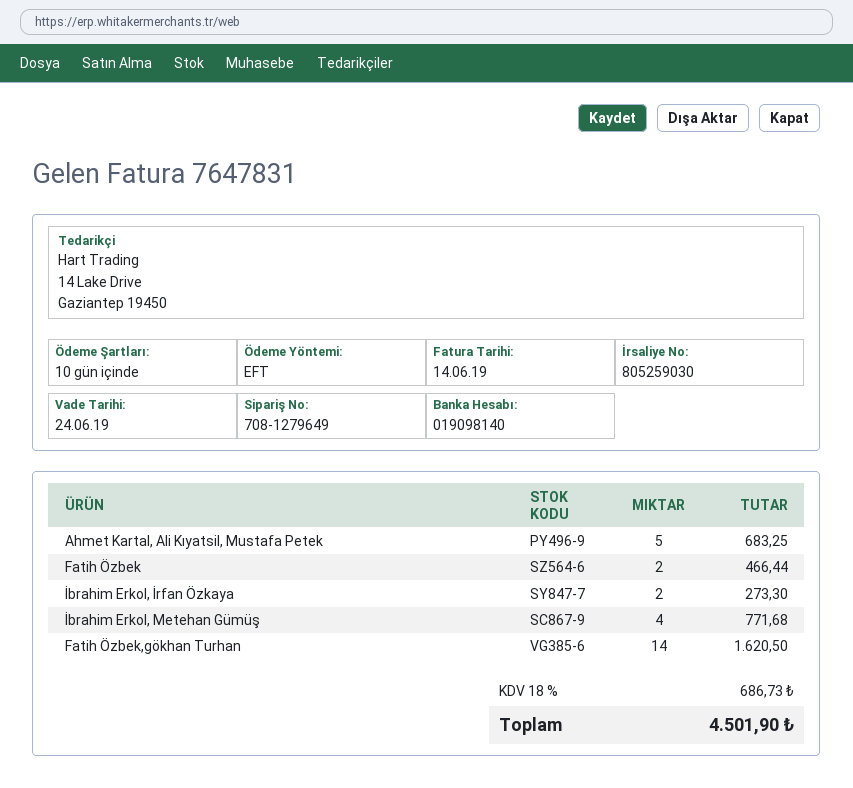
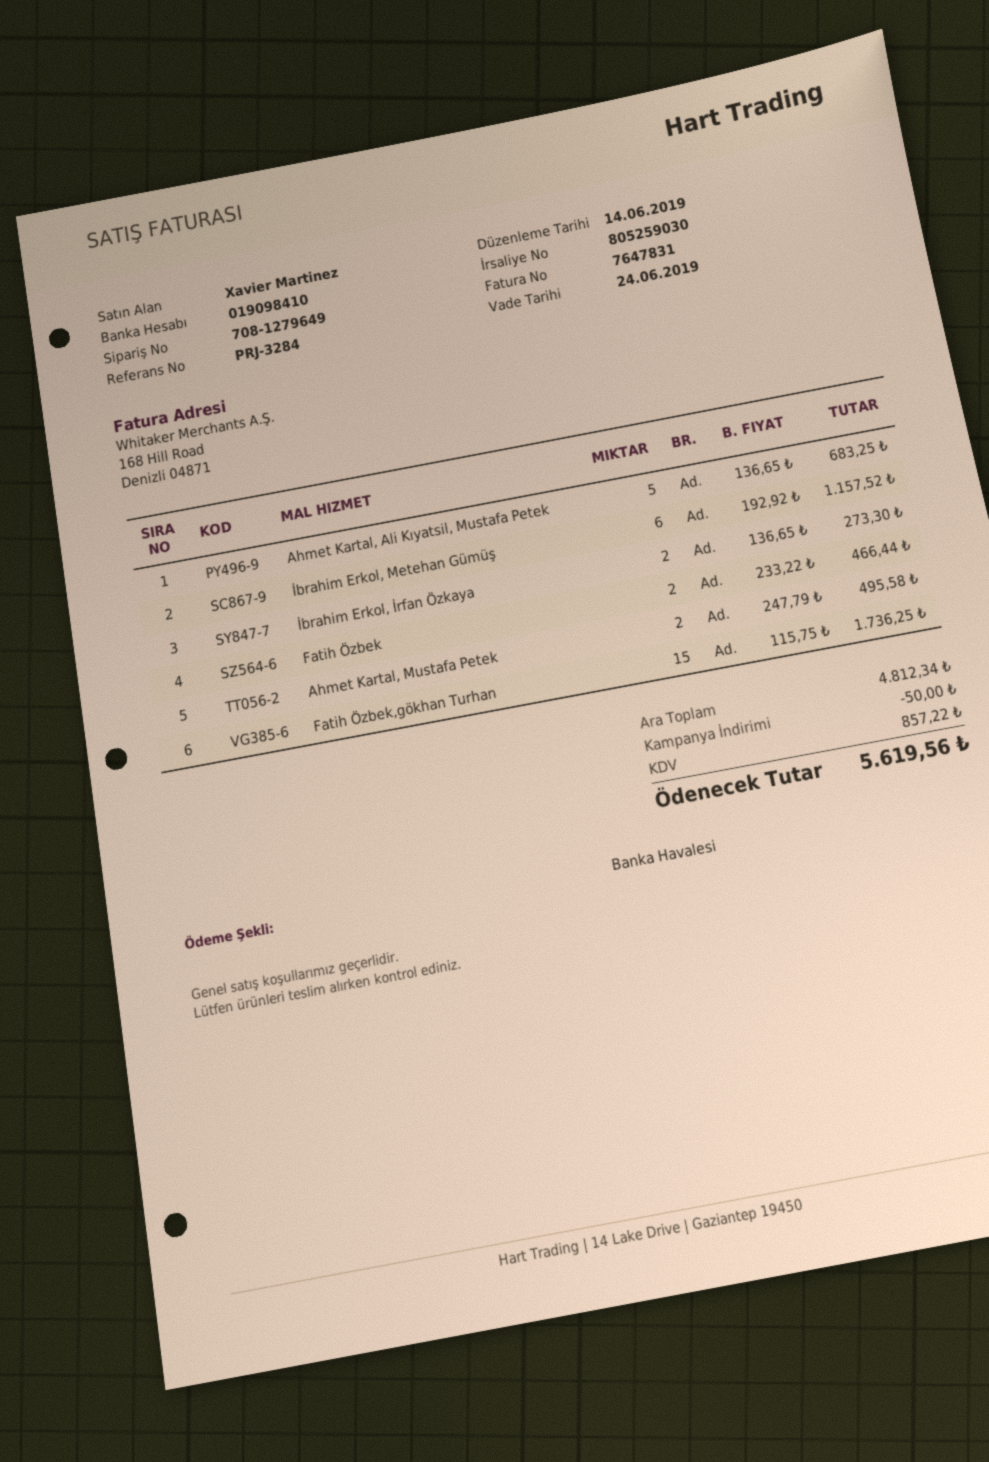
bank account: 019098140 -> 019098410
İbrahim Erkol, Metehan Gümüş: 4 for 771.68 -> 6 for 1157.52
Fatih Özbek,gökhan Turhan: 14 for 1620.50 -> 15 for 1736.25
Ahmet Kartal, Mustafa Petek: none -> 2 for 495.58
discount: none -> 50.00
tax: 686.73 -> 857.22
total: 4501.90 -> 5619.56

